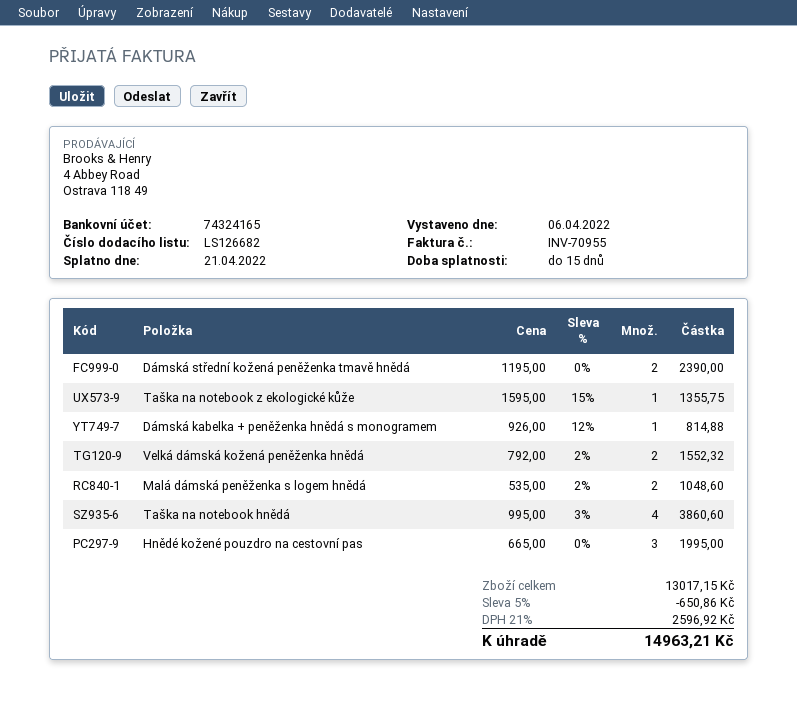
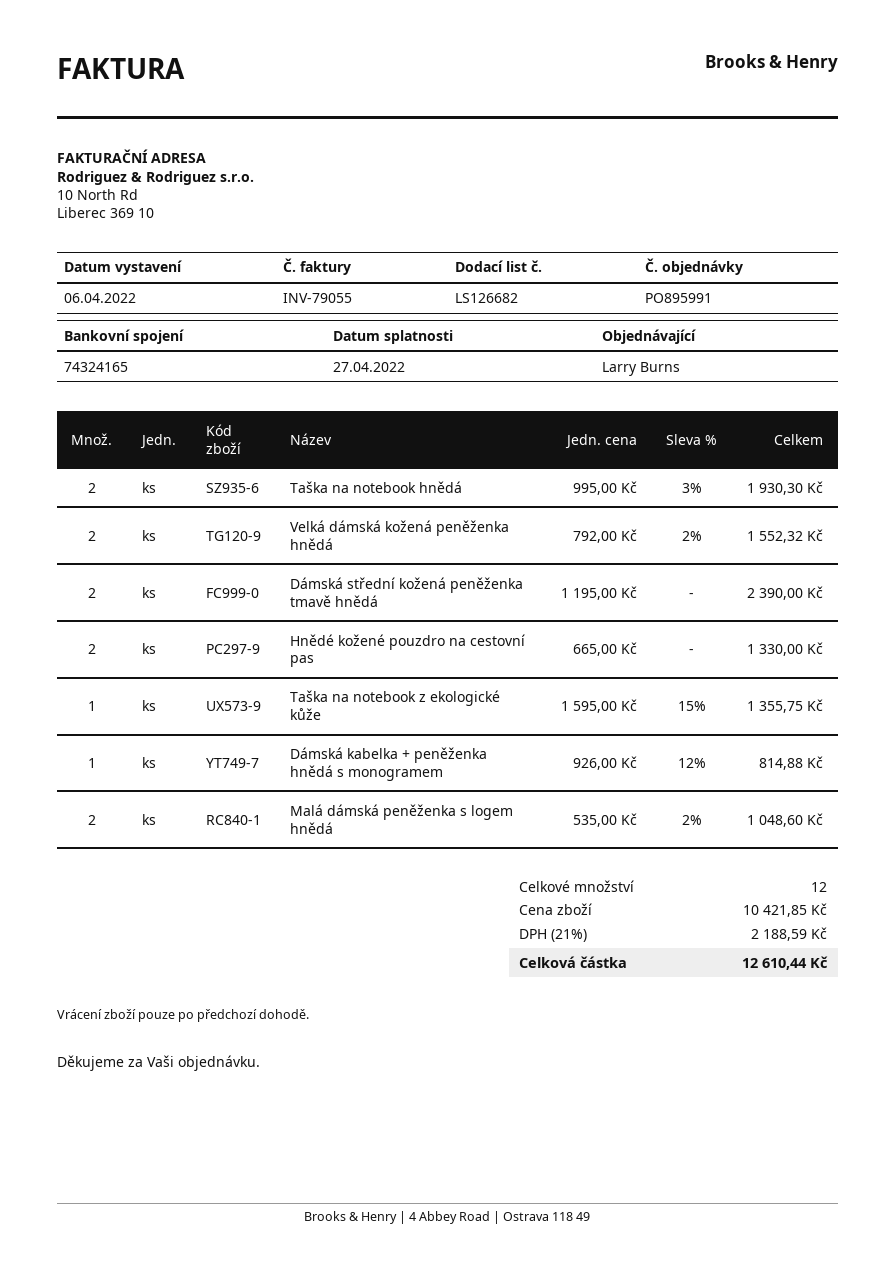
invoice number: INV-70955 -> INV-79055
due date: 2022-04-21 -> 2022-04-27
Taška na notebook hnědá: 4 x 995.00 - 3% = 3860.60 -> 2 x 995.00 - 3% = 1930.30
Hnědé kožené pouzdro na cestovní pas: 3 x 665.00 = 1995.00 -> 2 x 665.00 = 1330.00
subtotal: 13017.15 -> 10421.85
discount: 5% = 650.86 -> none
tax: 21% = 2596.92 -> 21% = 2188.59
total: 14963.21 -> 12610.44

